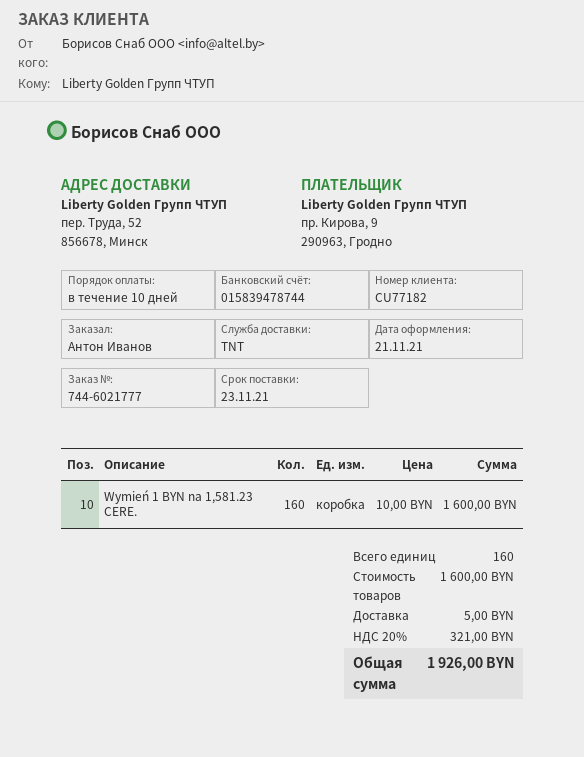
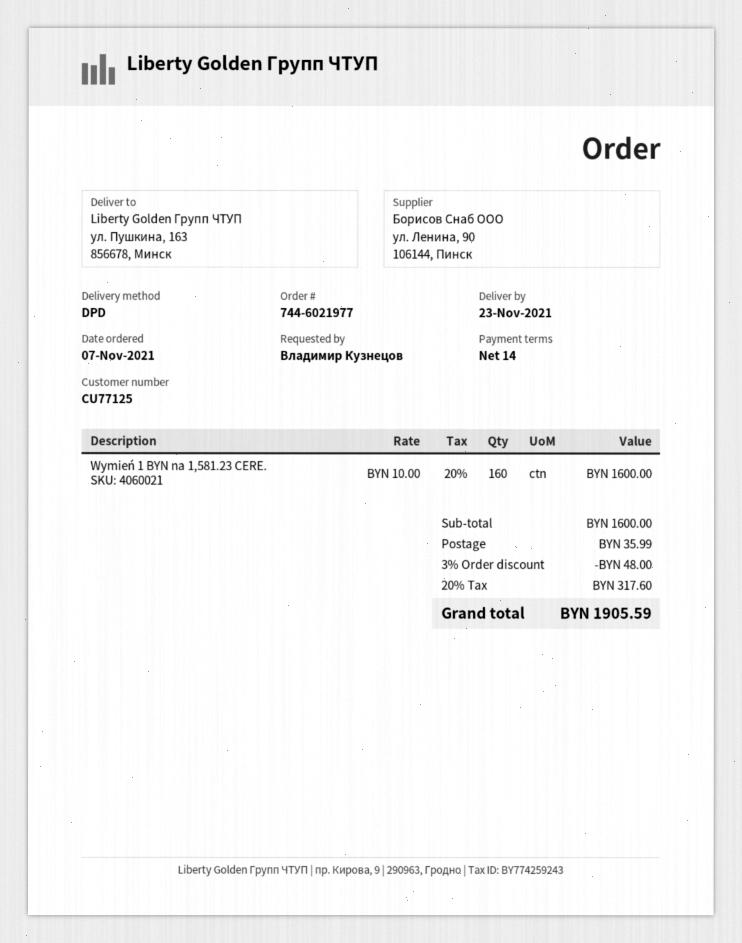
order number: 744-6021777 -> 744-6021977
order date: 2021-11-21 -> 2021-11-07
payment terms: 10 days -> 14 days
customer number: CU77182 -> CU77125
ordered by: Антон Иванов -> Владимир Кузнецов
shipping method: TNT -> DPD
ship to: пер. Труда, 52, 856678, Минск -> ул. Пушкина, 163, 856678, Минск
discount: none -> 3% = 48.00
shipping: 5.00 -> 35.99
tax: 20% = 321.00 -> 20% = 317.60
total: 1926.00 -> 1905.59

